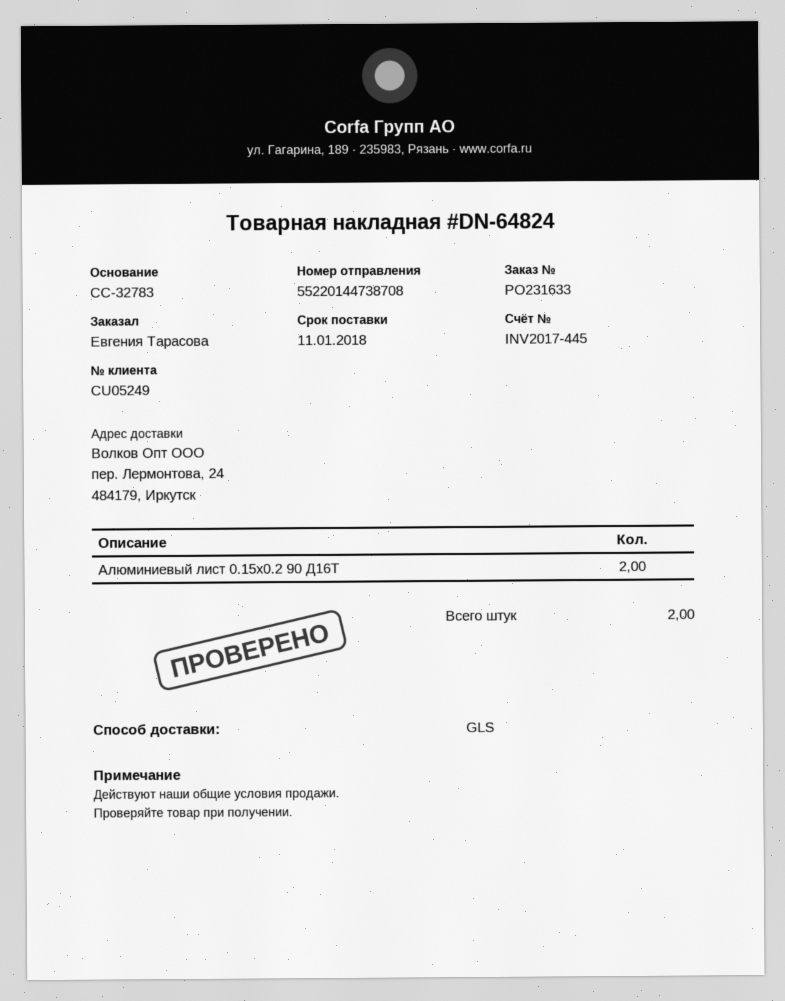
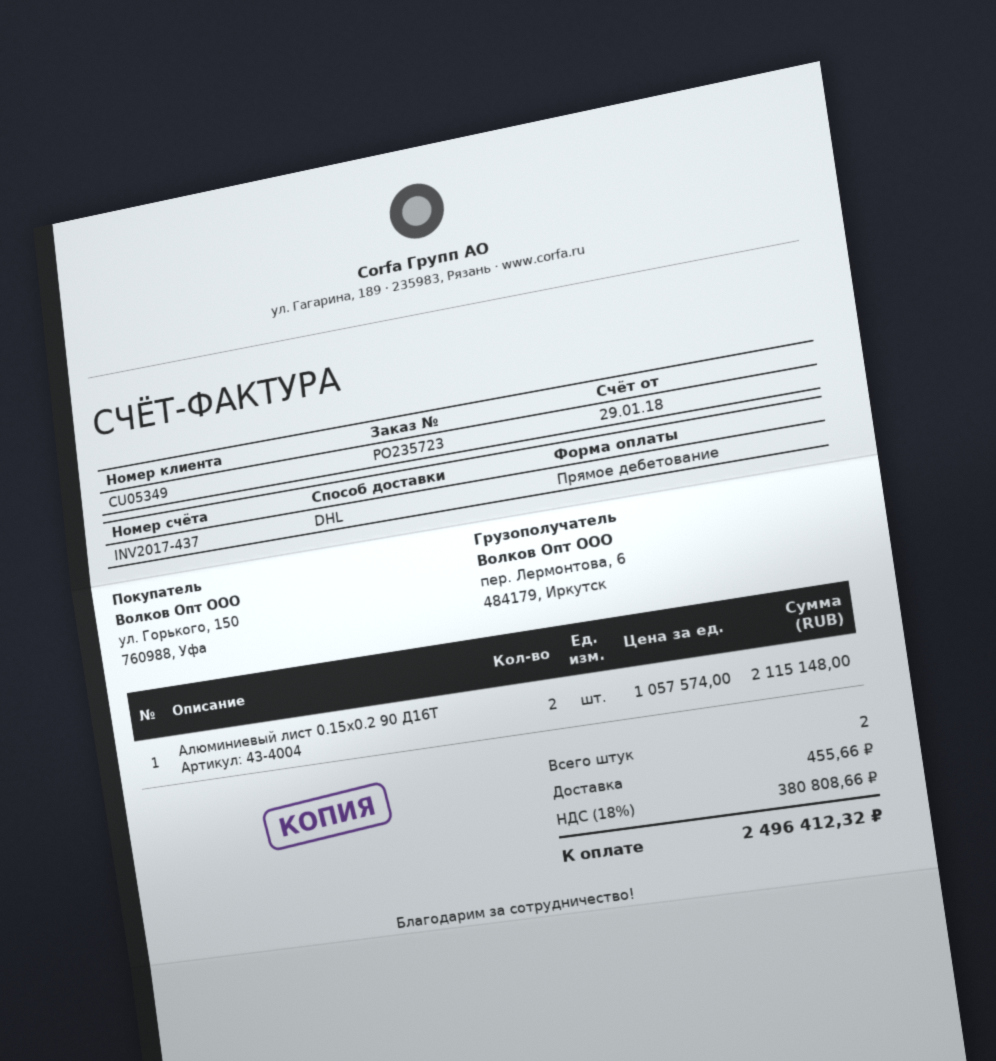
order number: PO231633 -> PO235723
invoice number: INV2017-445 -> INV2017-437
customer number: CU05249 -> CU05349
shipping method: GLS -> DHL
ship to: пер. Лермонтова, 24, 484179, Иркутск -> пер. Лермонтова, 6, 484179, Иркутск

